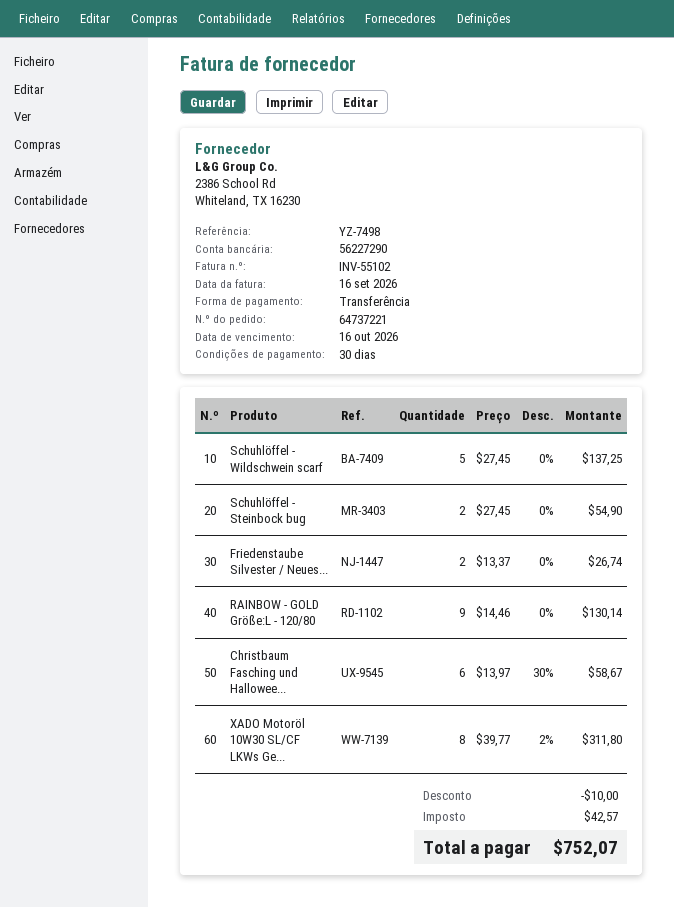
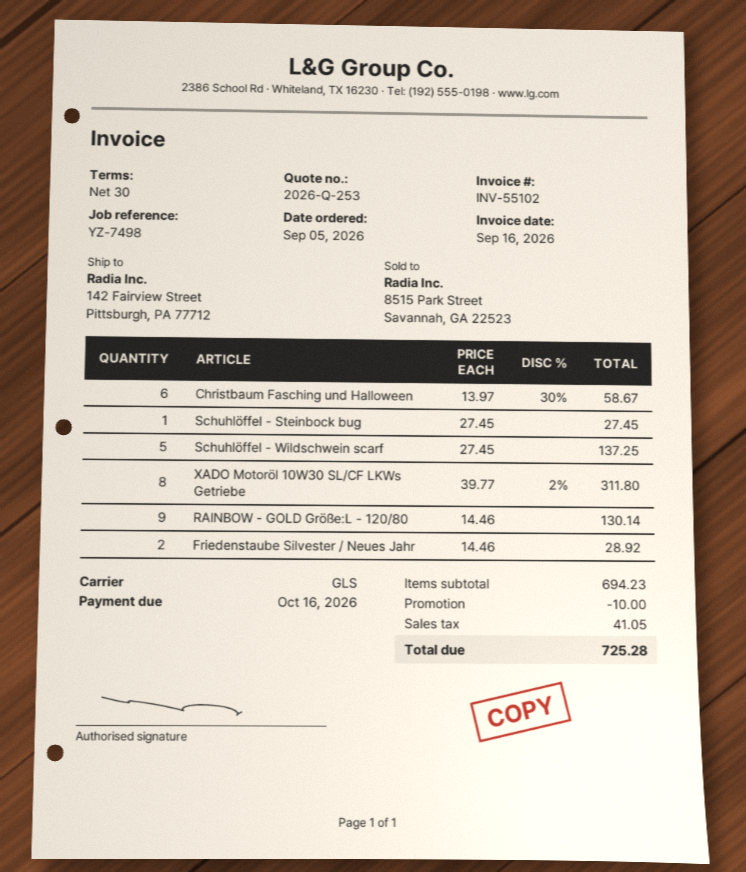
Schuhlöffel - Steinbock bug: 2 x 27.45 = 54.90 -> 1 x 27.45 = 27.45
Friedenstaube Silvester / Neues...: 2 x 13.37 = 26.74 -> 2 x 14.46 = 28.92
tax: 42.57 -> 41.05
total: 752.07 -> 725.28

